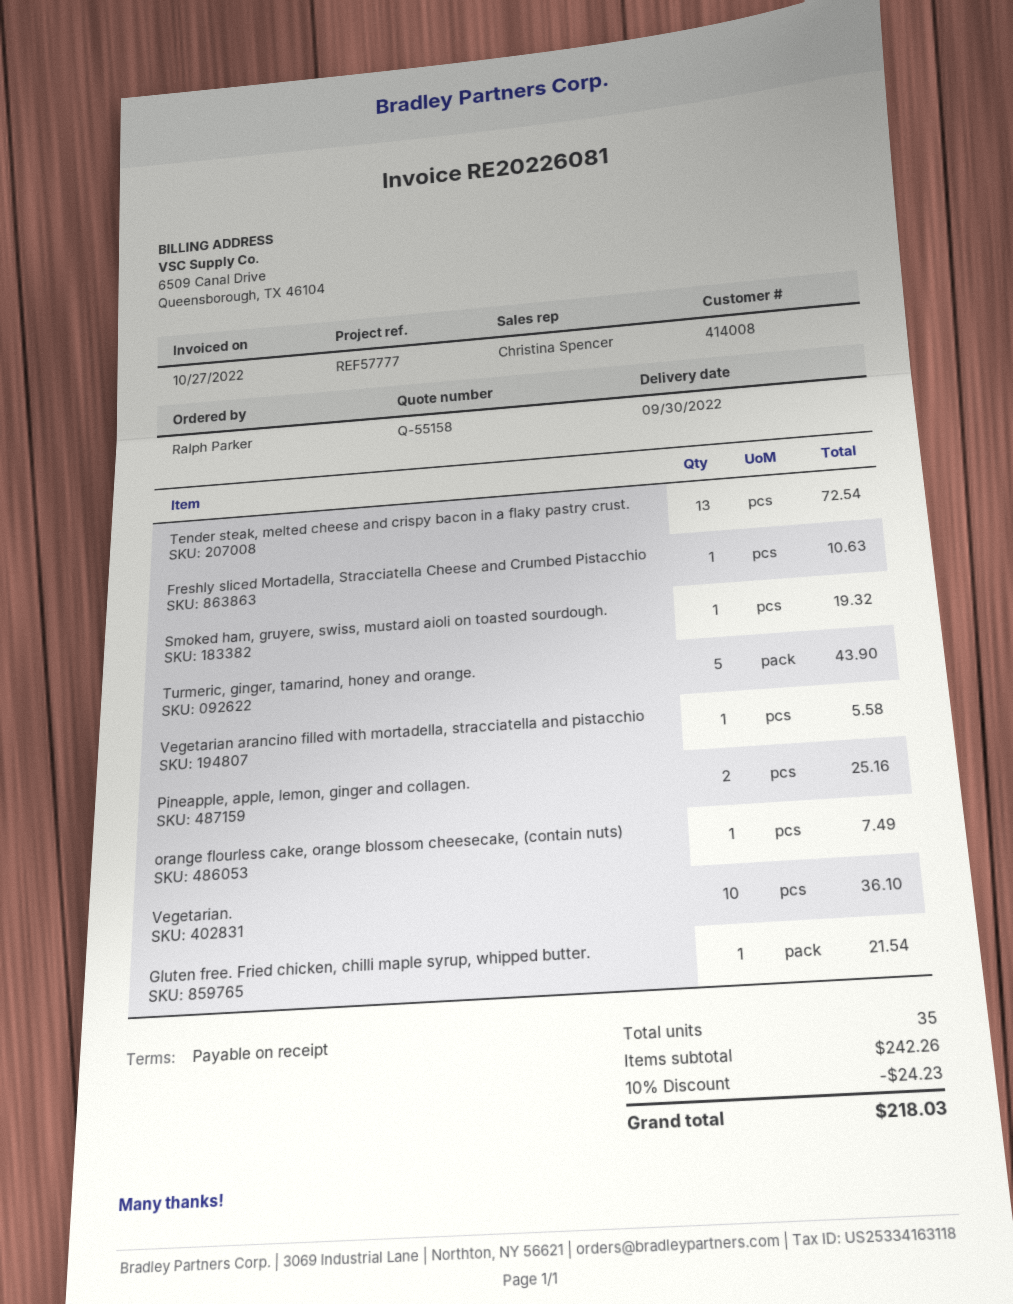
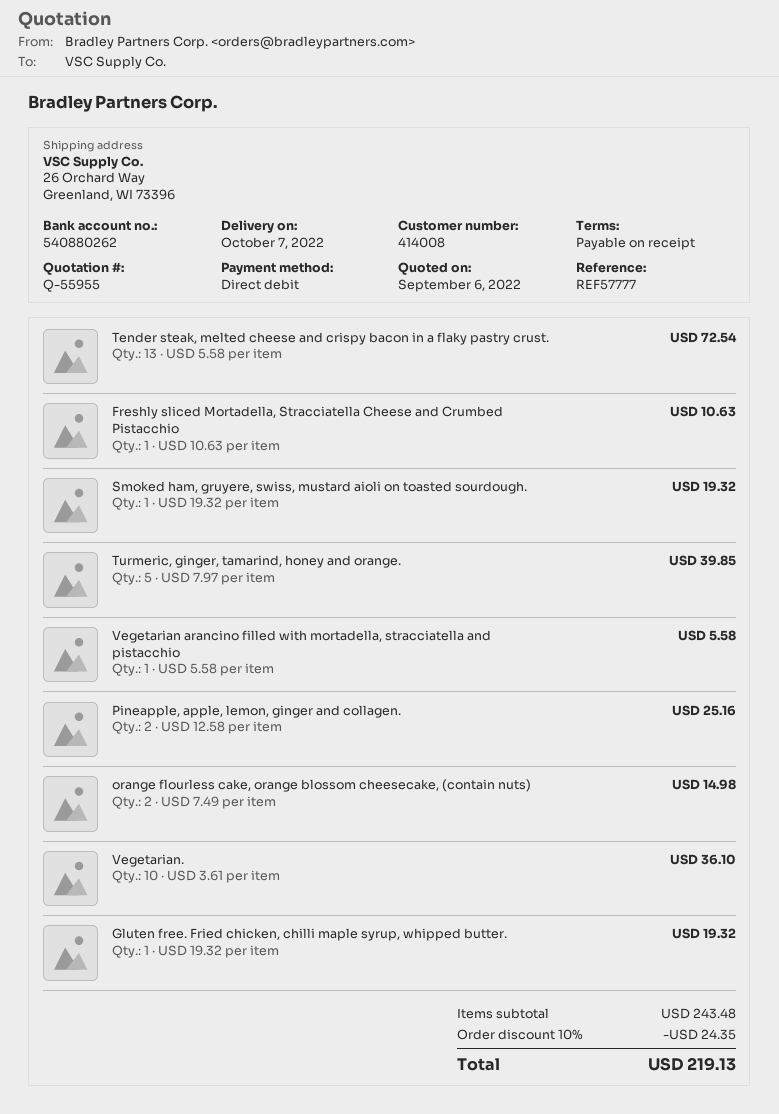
quote number: Q-55158 -> Q-55955
delivery date: 2022-09-30 -> 2022-10-07
Turmeric, ginger, tamarind, honey and orange.: 5 for 43.90 -> 5 for 39.85
orange flourless cake, orange blossom cheesecake, (contain nuts): 1 for 7.49 -> 2 for 14.98
Gluten free. Fried chicken, chilli maple syrup, whipped butter.: 1 for 21.54 -> 1 for 19.32
subtotal: 242.26 -> 243.48
discount: 10% = 24.23 -> 10% = 24.35
total: 218.03 -> 219.13

